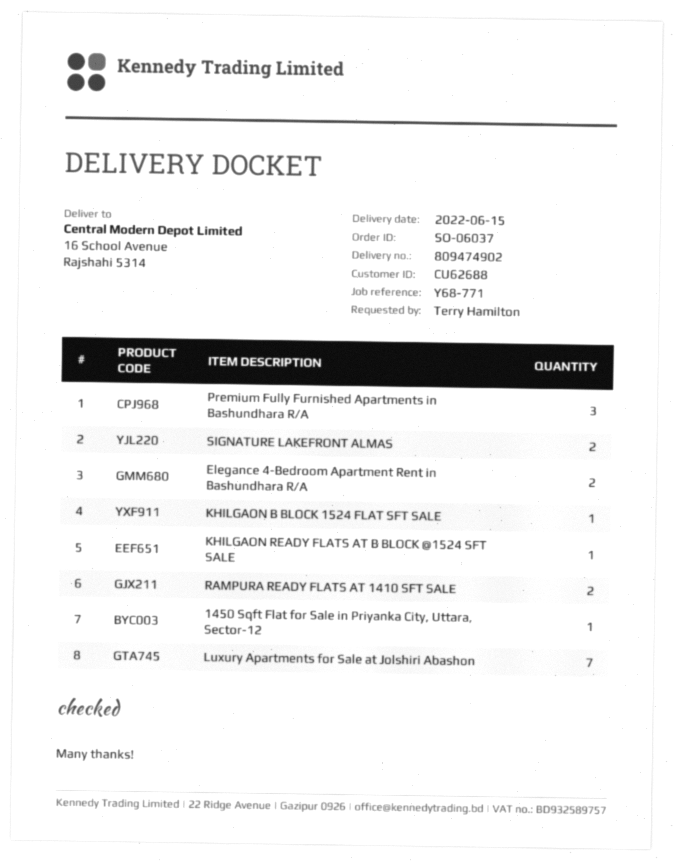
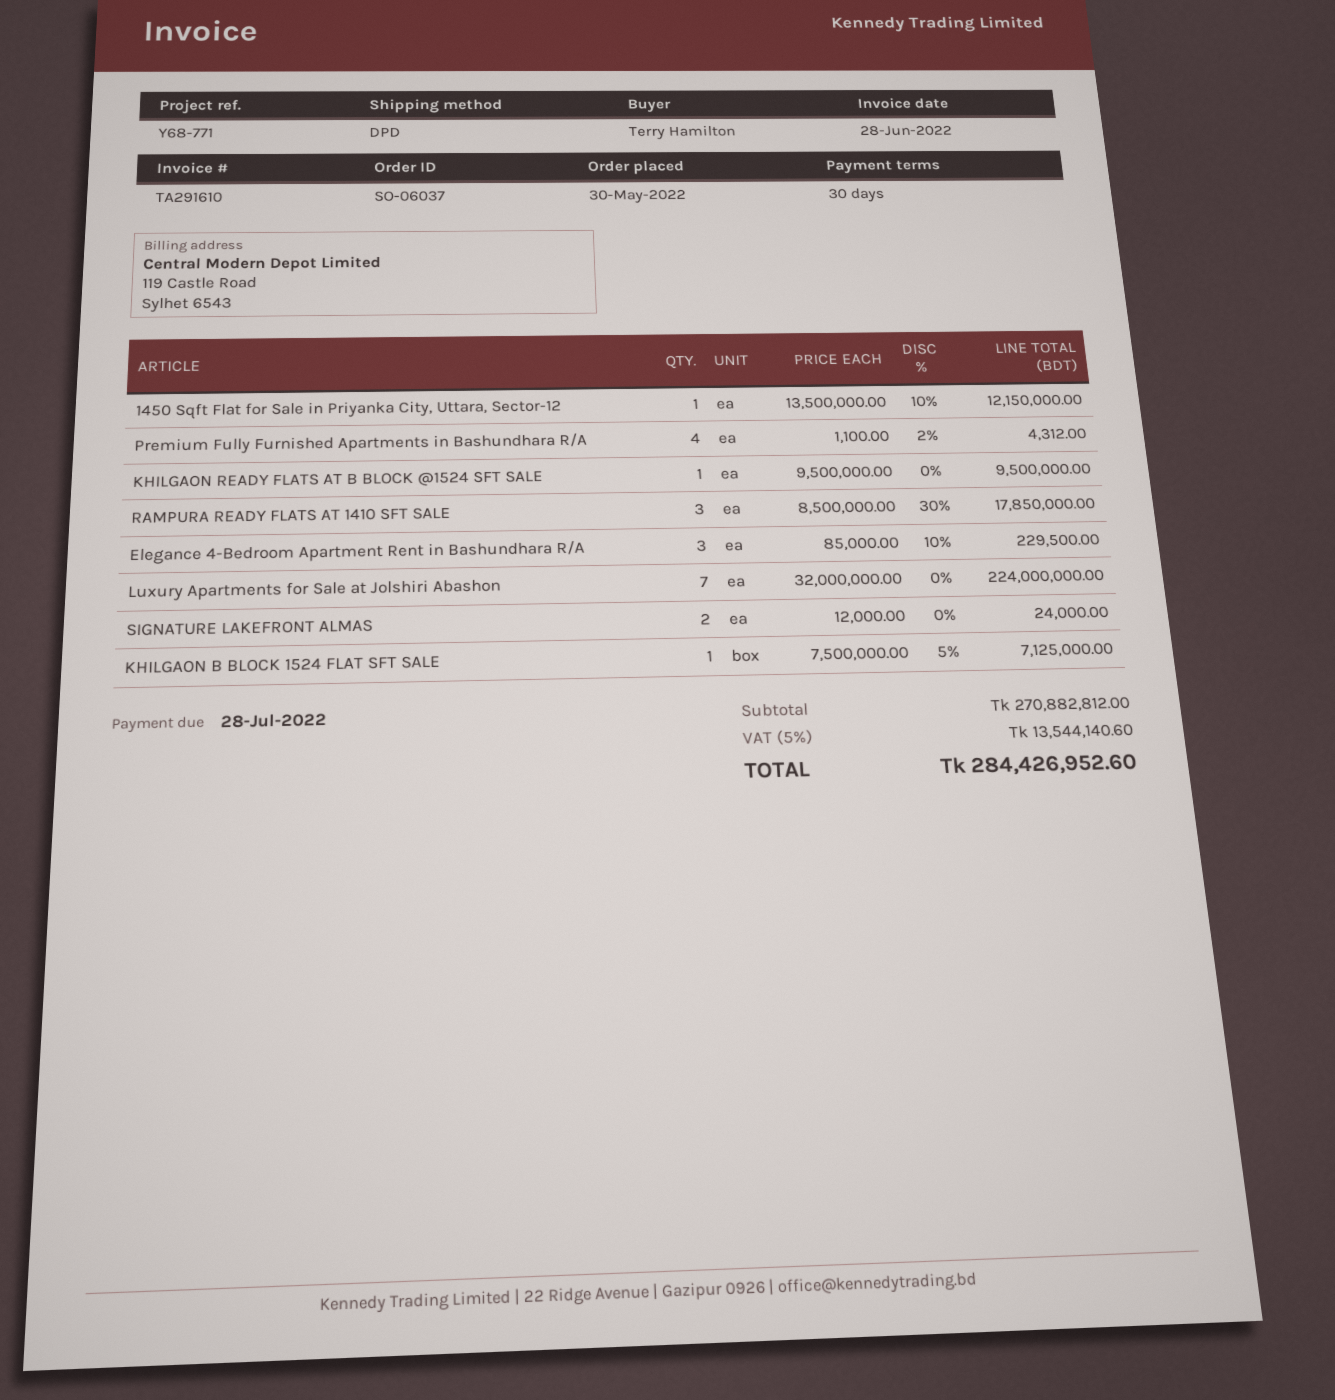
Premium Fully Furnished Apartments in Bashundhara R/A: 3 -> 4
Elegance 4-Bedroom Apartment Rent in Bashundhara R/A: 2 -> 3
RAMPURA READY FLATS AT 1410 SFT SALE: 2 -> 3

